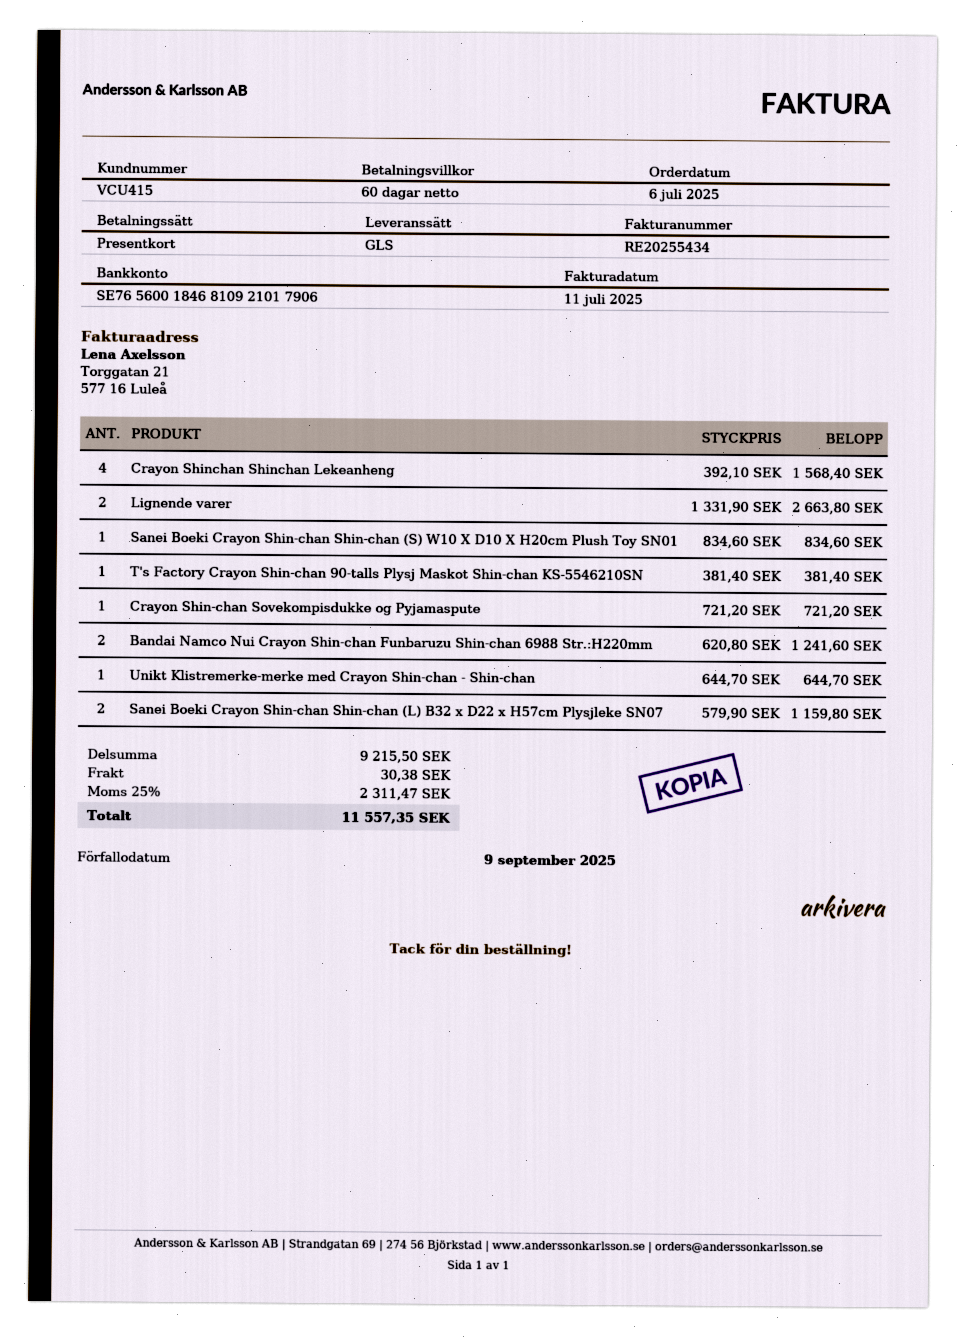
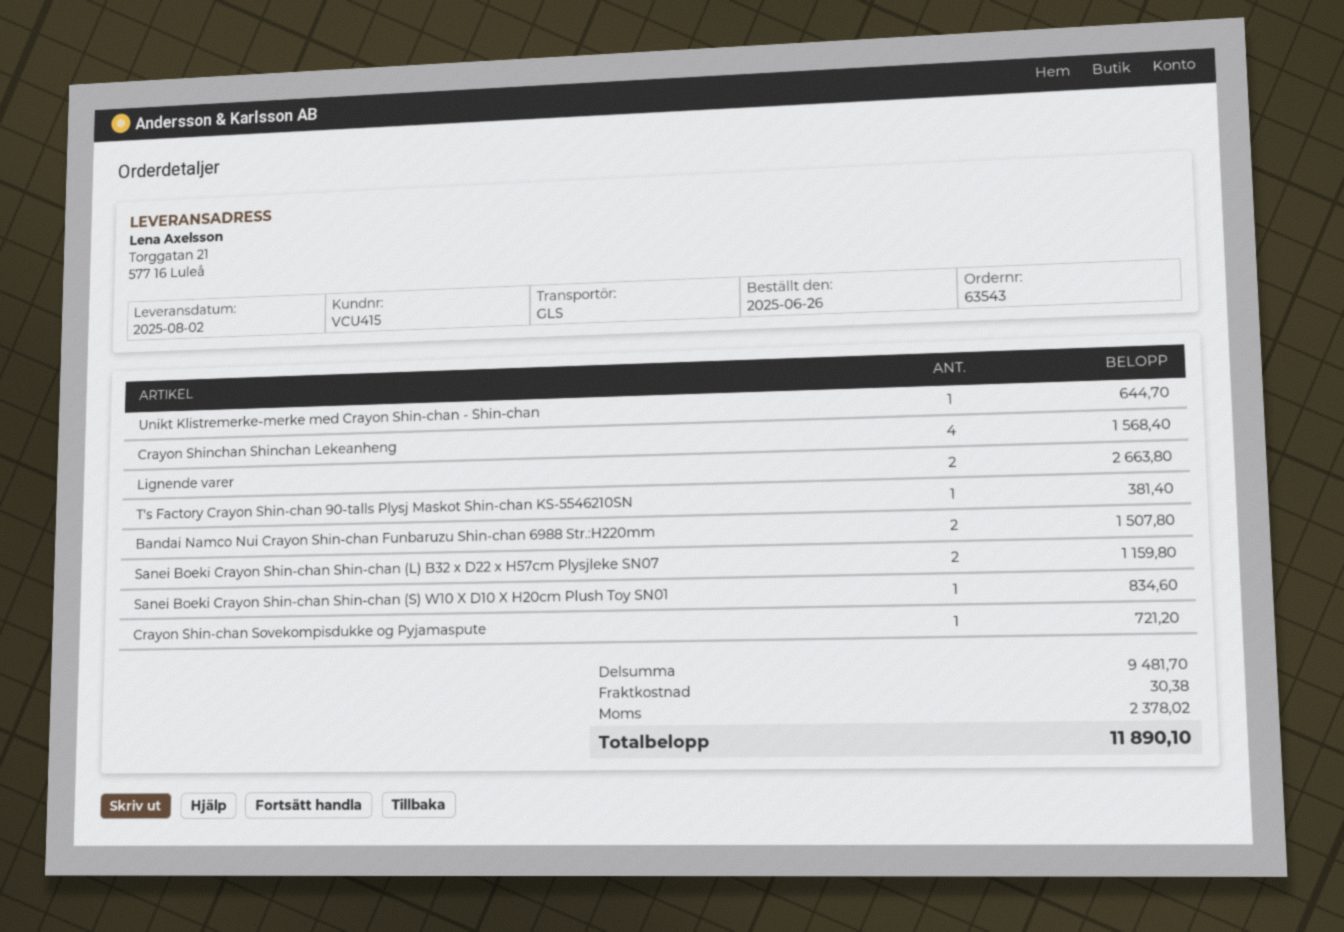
order date: 2025-07-06 -> 2025-06-26
Bandai Namco Nui Crayon Shin-chan Funbaruzu Shin-chan 6988 Str.:H220mm: 2 for 1241.60 -> 2 for 1507.80
subtotal: 9215.50 -> 9481.70
tax: 2311.47 -> 2378.02
total: 11557.35 -> 11890.10

